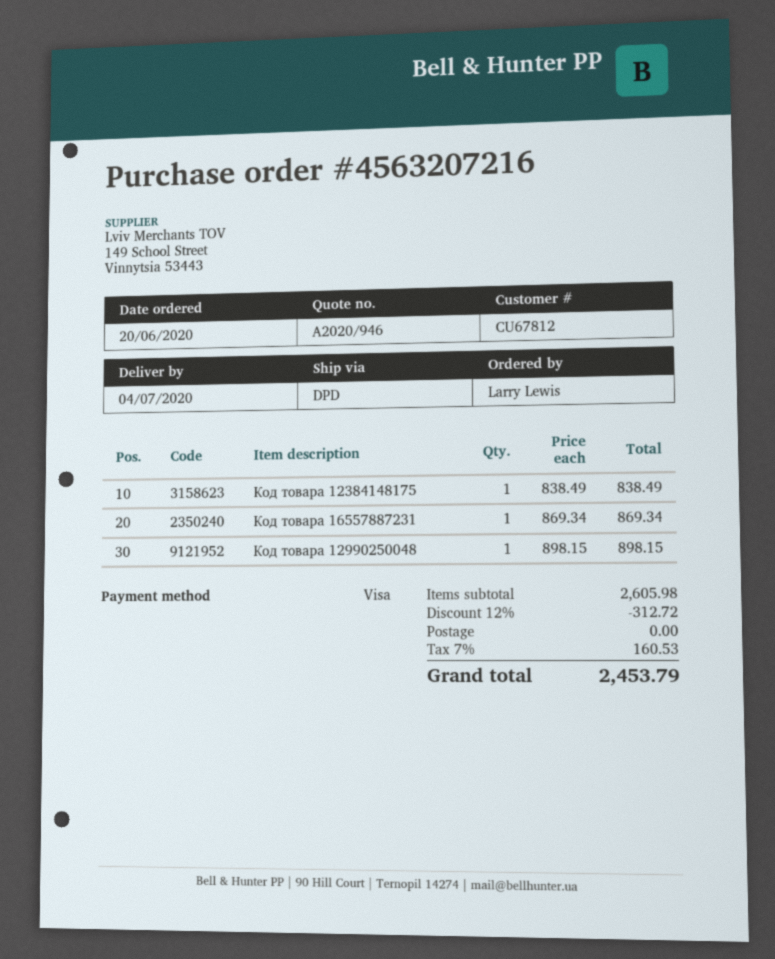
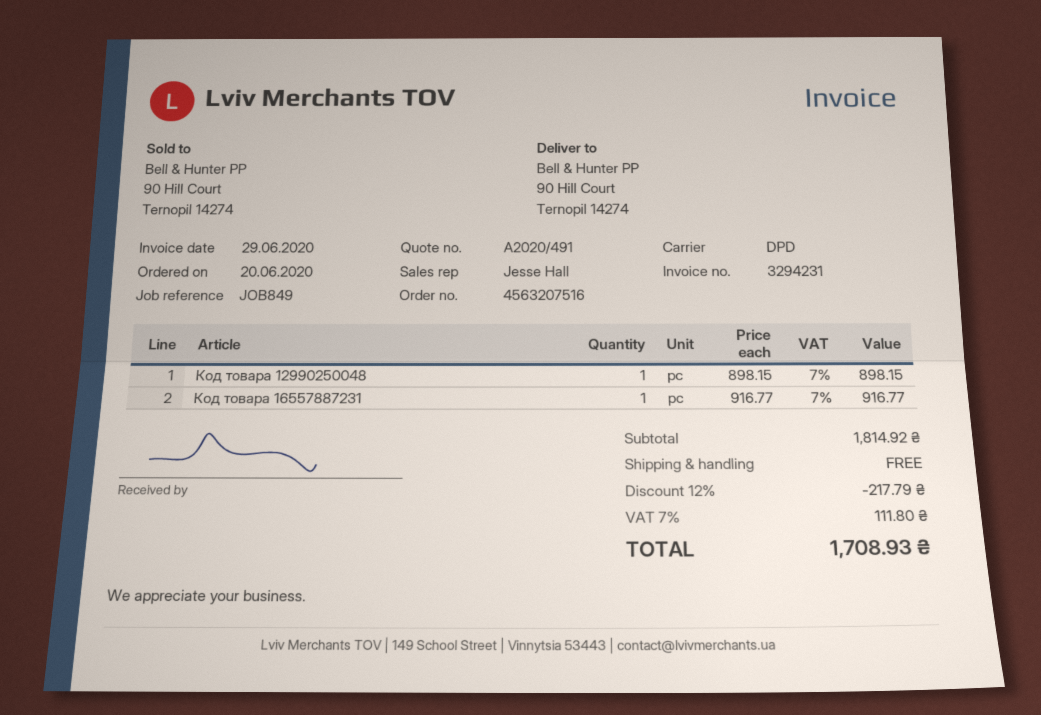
quote number: A2020/946 -> A2020/491
order number: 4563207216 -> 4563207516
Код товара 12384148175: 1 x 838.49 = 838.49 -> none
Код товара 16557887231: 1 x 869.34 = 869.34 -> 1 x 916.77 = 916.77
subtotal: 2605.98 -> 1814.92
discount: 12% = 312.72 -> 12% = 217.79
tax: 7% = 160.53 -> 7% = 111.80
total: 2453.79 -> 1708.93

